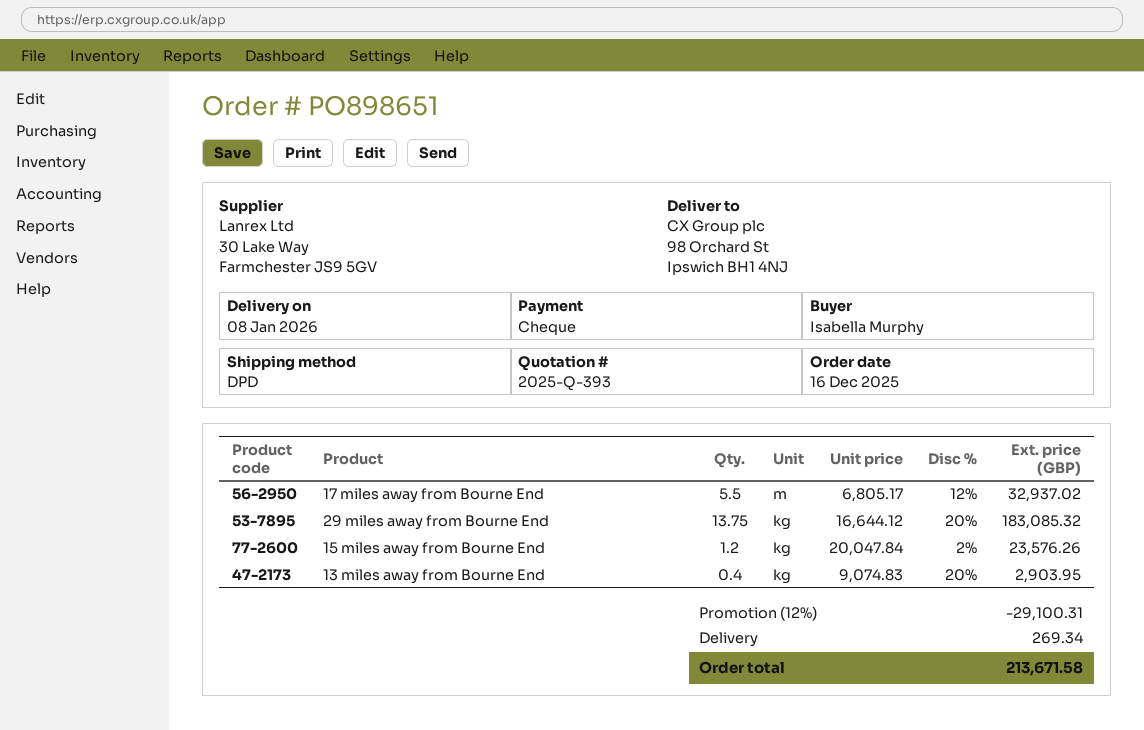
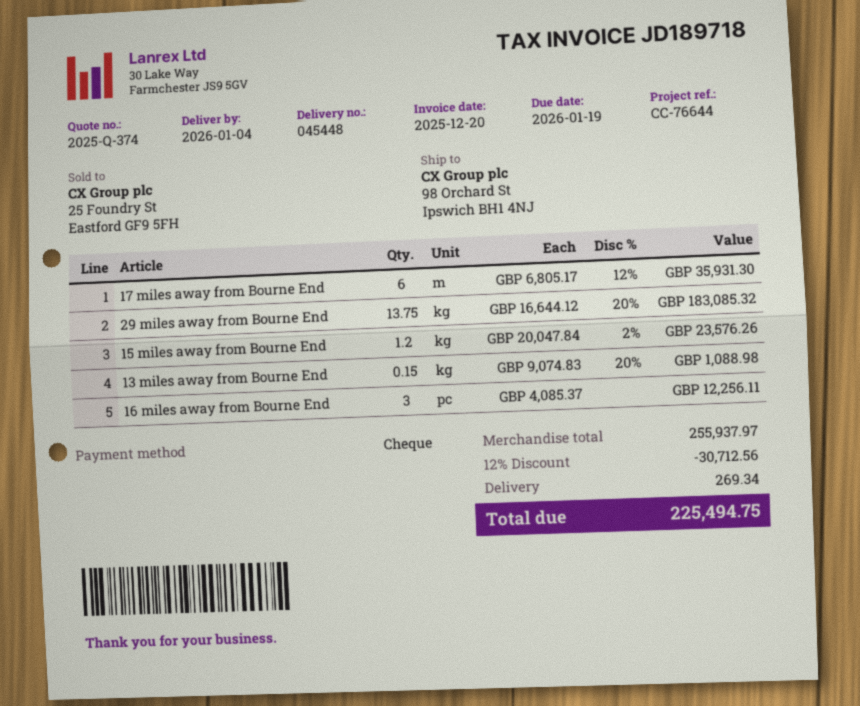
quote number: 2025-Q-393 -> 2025-Q-374
delivery date: 2026-01-08 -> 2026-01-04
17 miles away from Bourne End: 5.5 x 6805.17 - 12% = 32937.02 -> 6 x 6805.17 - 12% = 35931.30
13 miles away from Bourne End: 0.4 x 9074.83 - 20% = 2903.95 -> 0.15 x 9074.83 - 20% = 1088.98
16 miles away from Bourne End: none -> 3 x 4085.37 = 12256.11
discount: 12% = 29100.31 -> 12% = 30712.56
total: 213671.58 -> 225494.75

